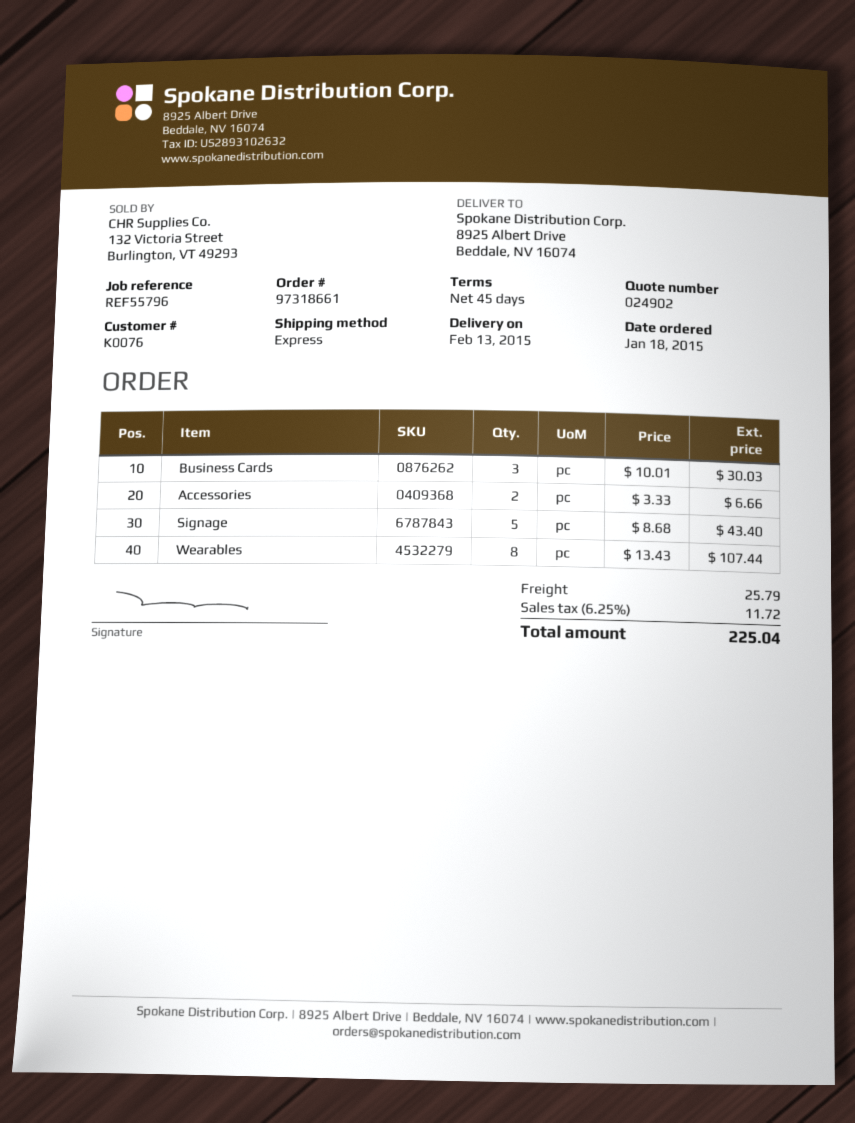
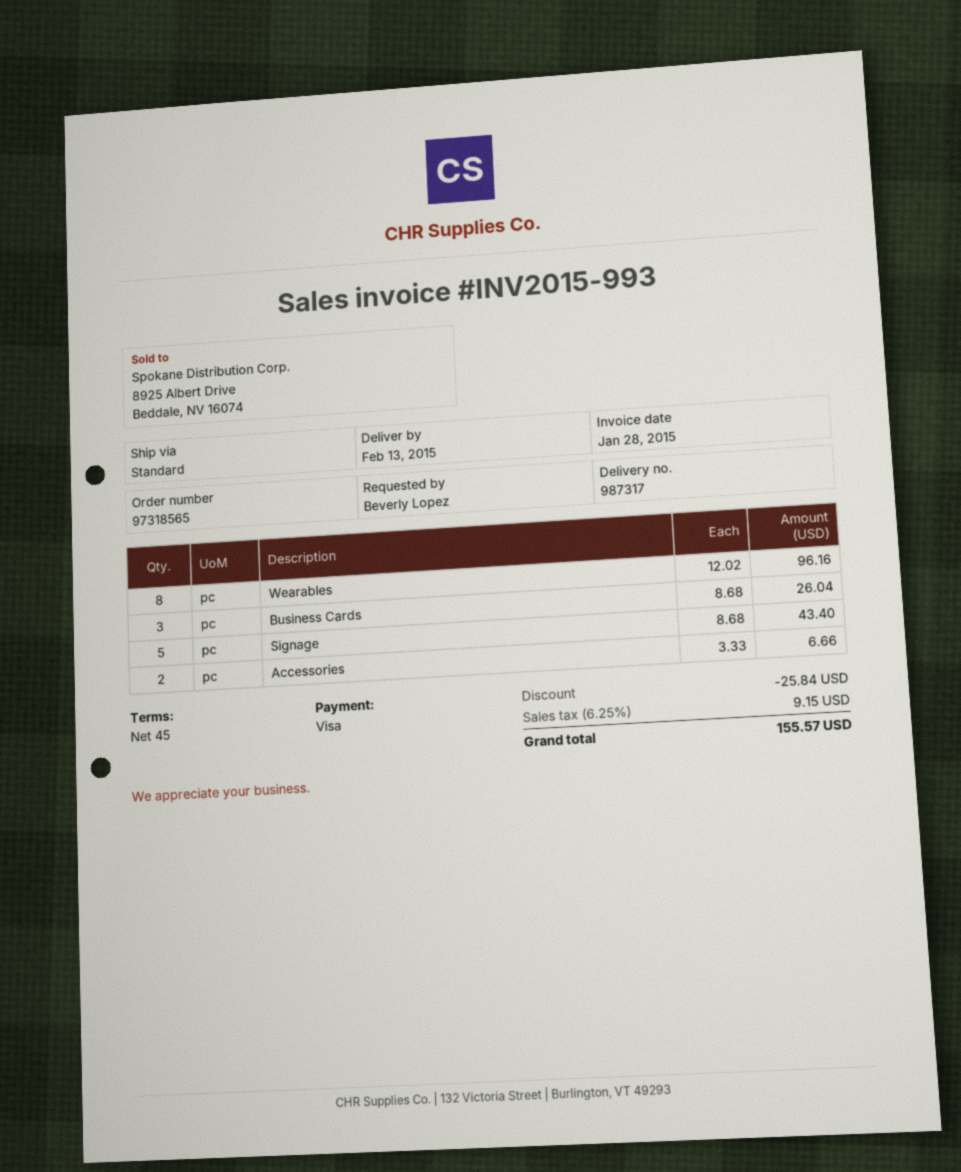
order number: 97318661 -> 97318565
shipping method: express -> standard
Business Cards: 3 x 10.01 = 30.03 -> 3 x 8.68 = 26.04
Wearables: 8 x 13.43 = 107.44 -> 8 x 12.02 = 96.16
discount: none -> 25.84
shipping: 25.79 -> none
tax: 6.25% = 11.72 -> 6.25% = 9.15
total: 225.04 -> 155.57

